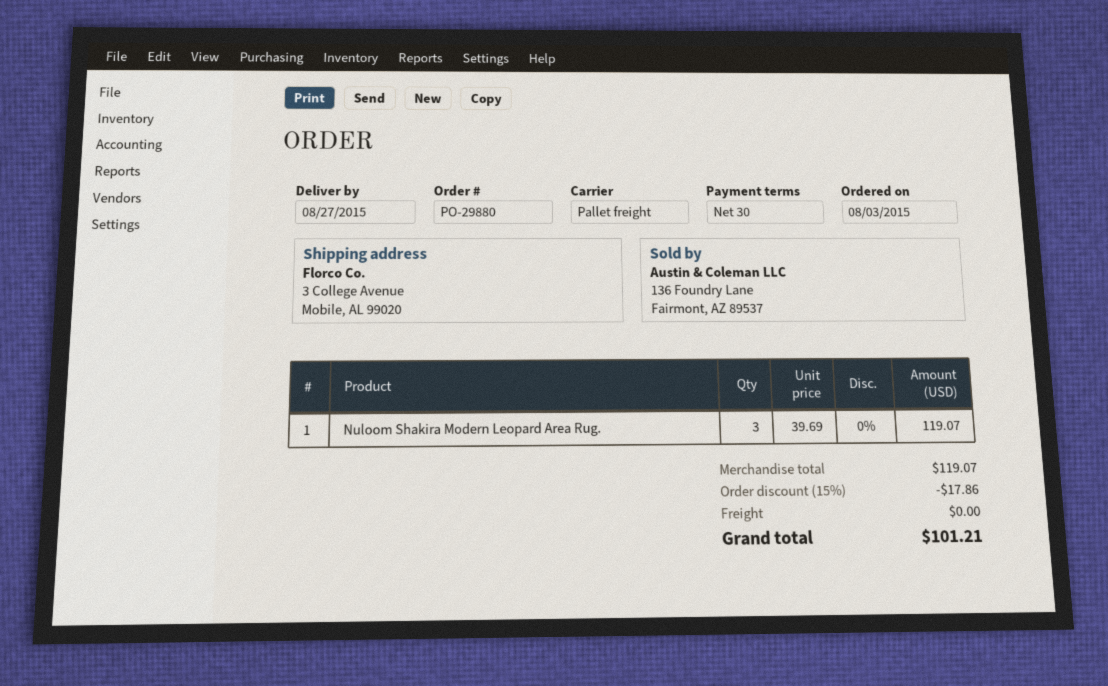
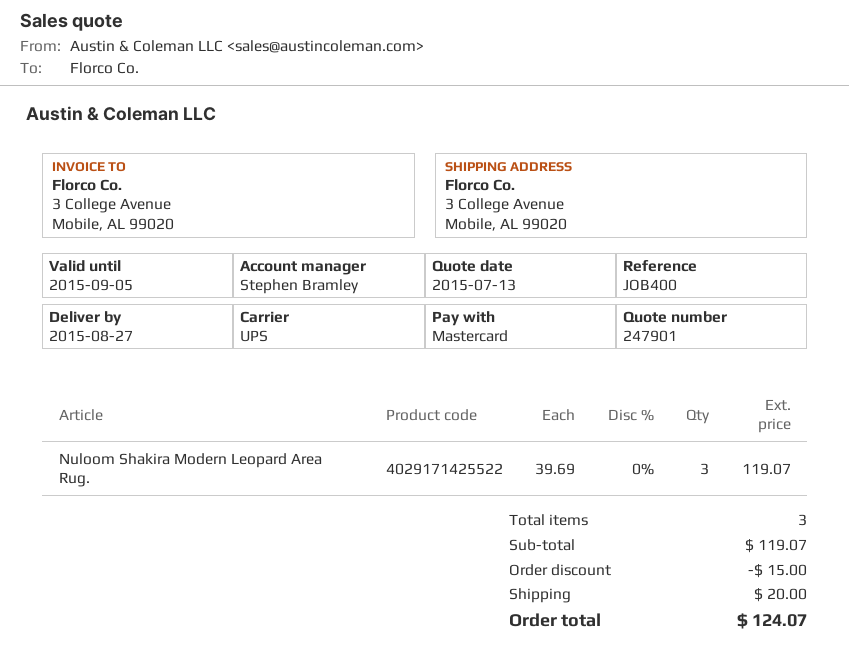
shipping method: pallet freight -> UPS
discount: 17.86 -> 15.00
shipping: 0.00 -> 20.00
total: 101.21 -> 124.07

